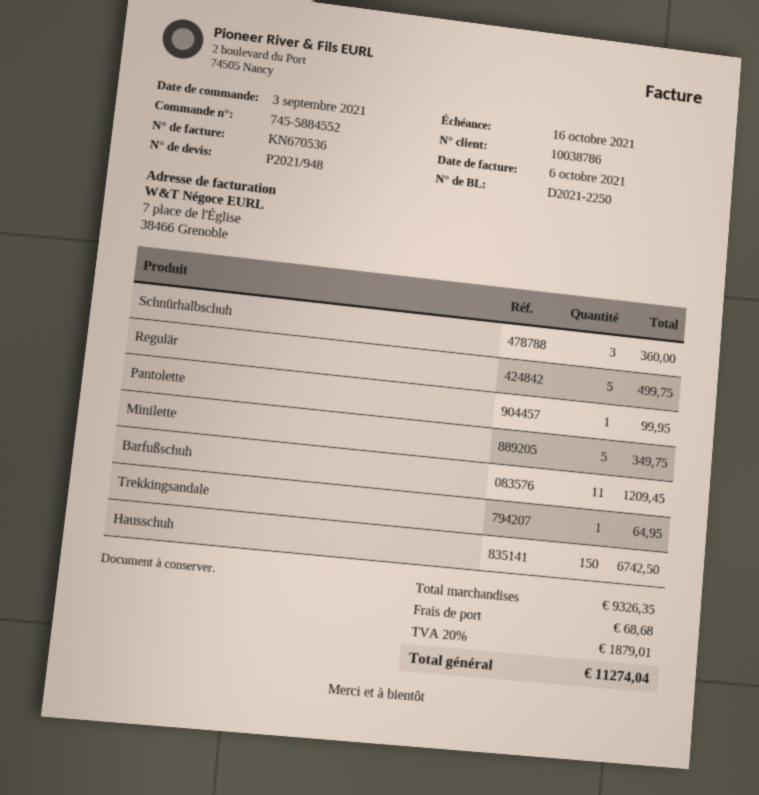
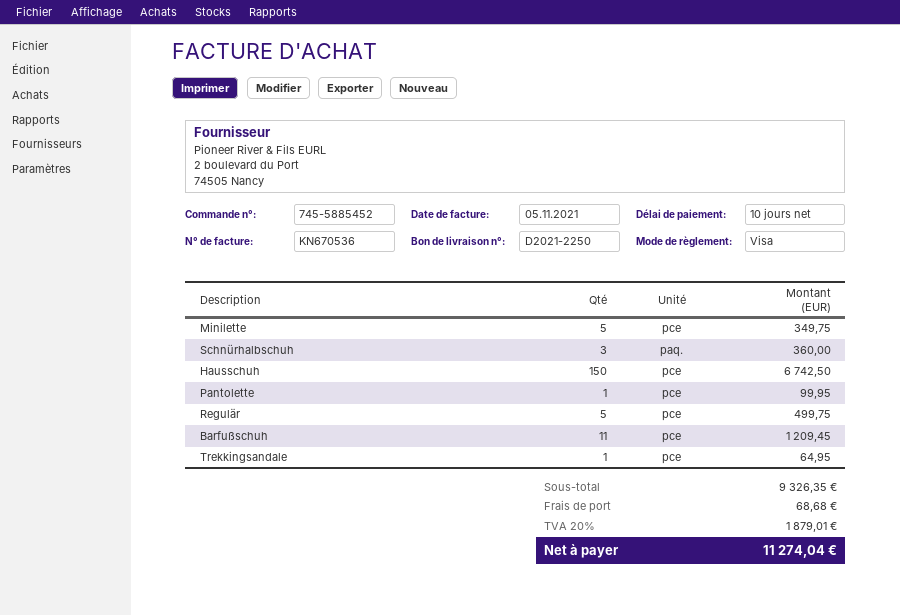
order number: 745-5884552 -> 745-5885452
invoice date: 2021-10-06 -> 2021-11-05

